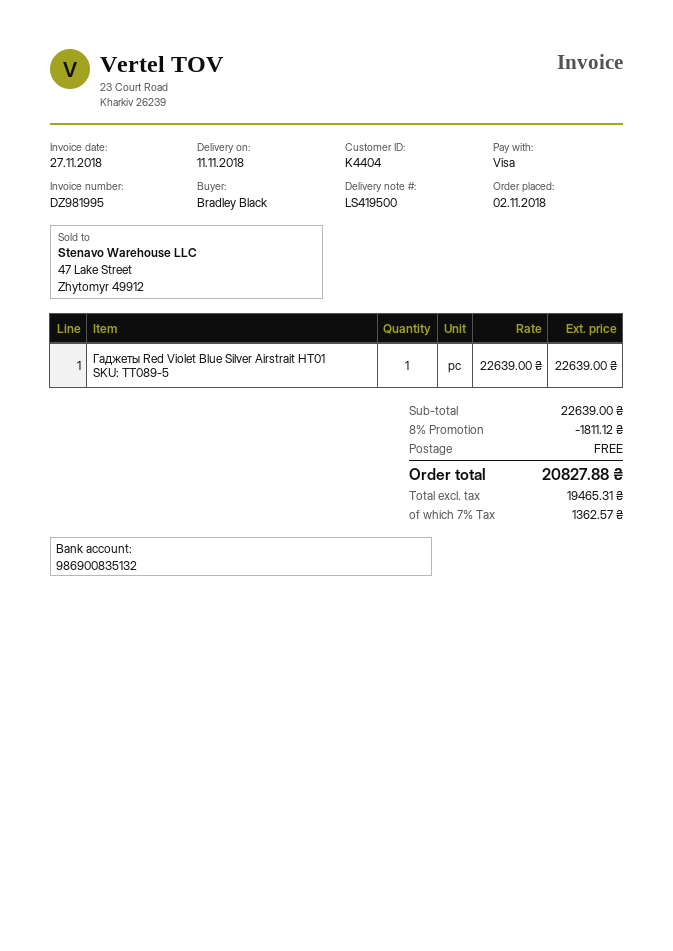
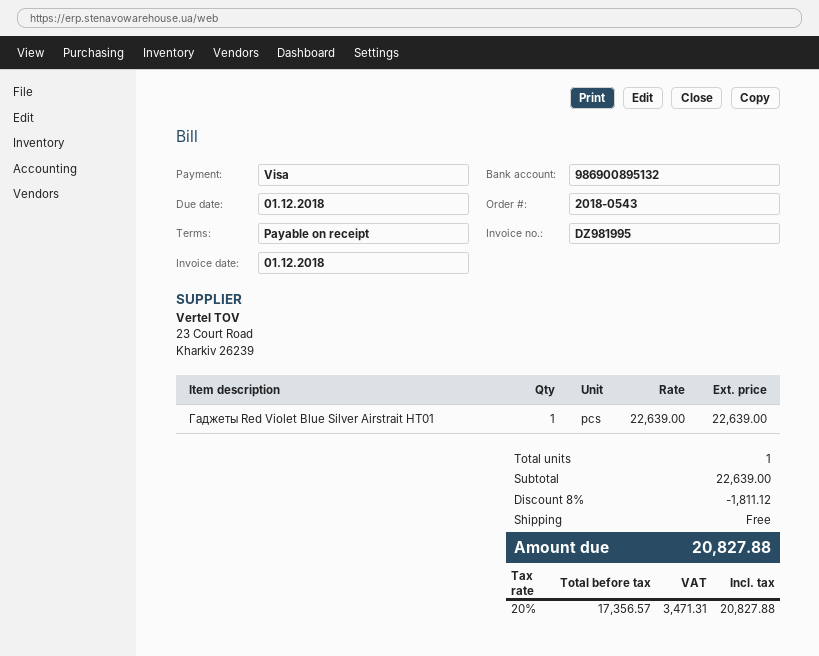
invoice date: 2018-11-27 -> 2018-12-01
bank account: 986900835132 -> 986900895132
net: 19465.31 -> 17356.57
tax: 7% = 1362.57 -> 20% = 3471.31

